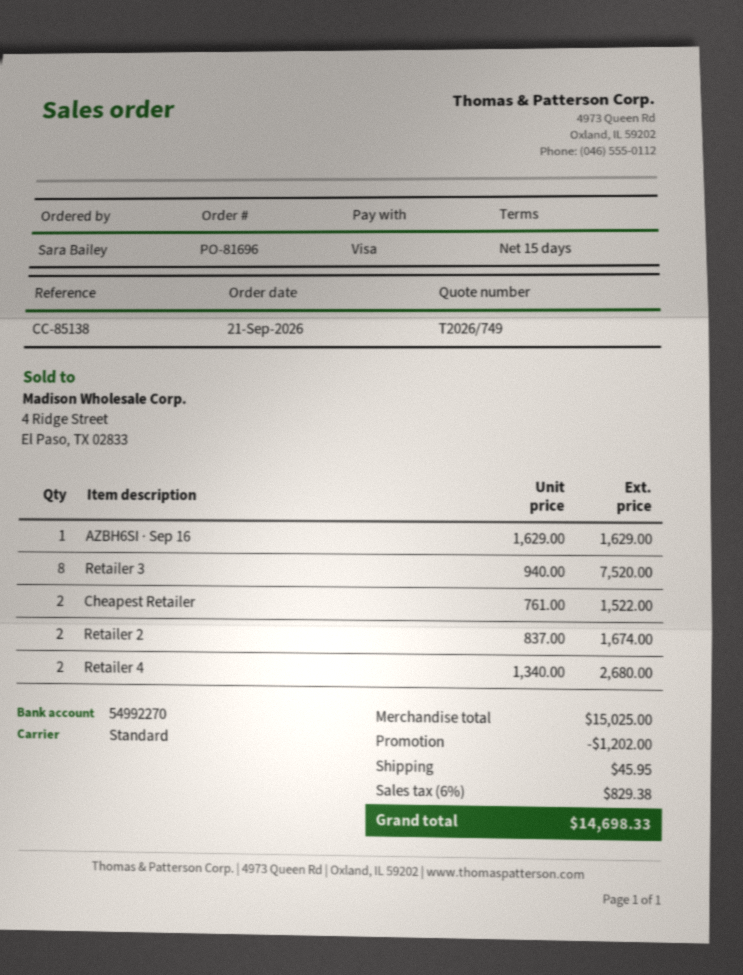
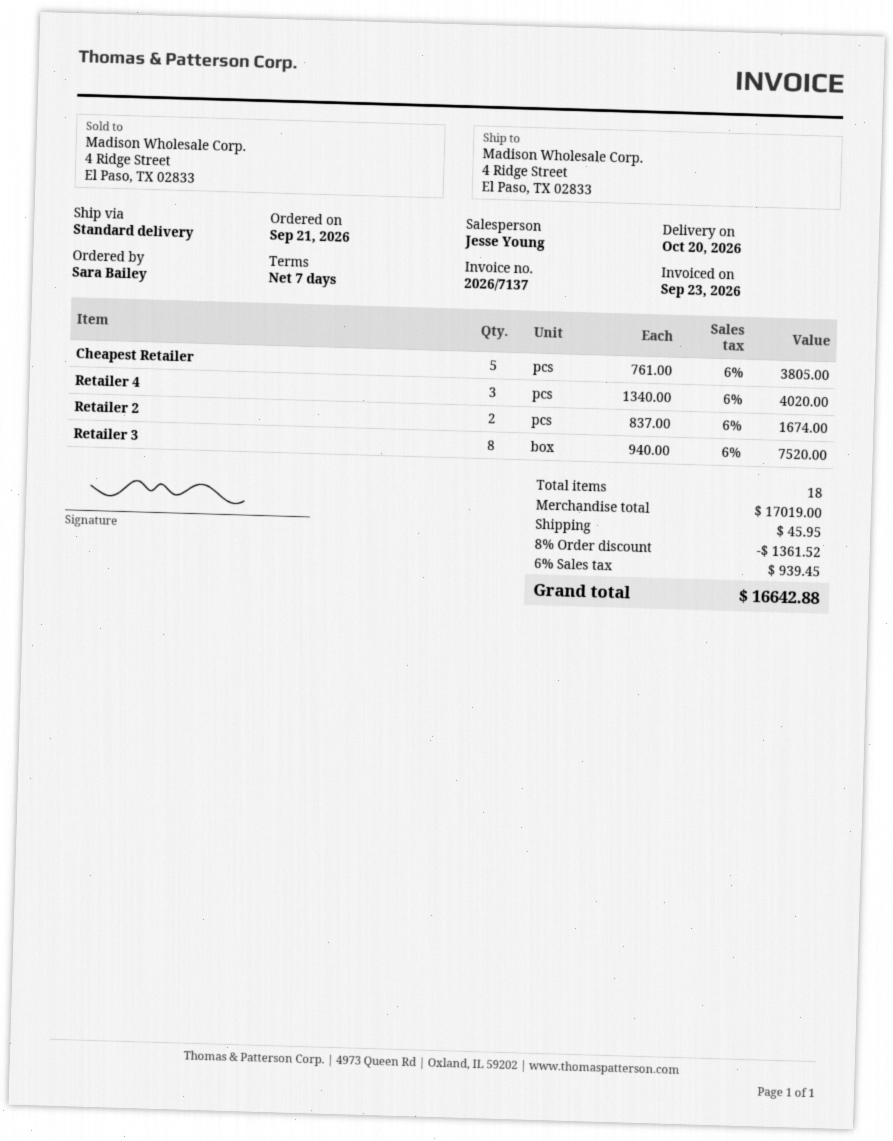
payment terms: 15 days -> 7 days
AZBH6SI · Sep 16: 1 x 1629.00 = 1629.00 -> none
Cheapest Retailer: 2 x 761.00 = 1522.00 -> 5 x 761.00 = 3805.00
Retailer 4: 2 x 1340.00 = 2680.00 -> 3 x 1340.00 = 4020.00
subtotal: 15025.00 -> 17019.00
discount: 1202.00 -> 1361.52
tax: 6% = 829.38 -> 6% = 939.45
total: 14698.33 -> 16642.88

